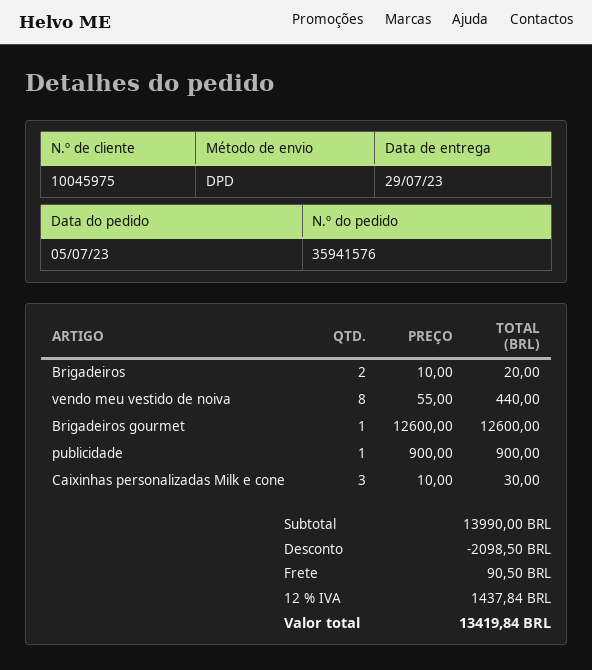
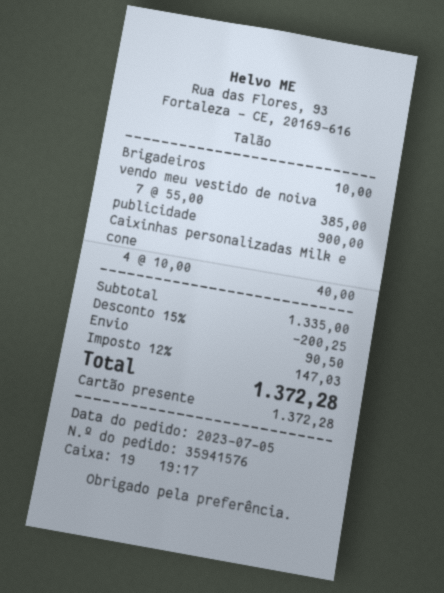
Brigadeiros: 2 x 10.00 = 20.00 -> 1 x 10.00 = 10.00
vendo meu vestido de noiva: 8 x 55.00 = 440.00 -> 7 x 55.00 = 385.00
Brigadeiros gourmet: 1 x 12600.00 = 12600.00 -> none
Caixinhas personalizadas Milk e cone: 3 x 10.00 = 30.00 -> 4 x 10.00 = 40.00
subtotal: 13990.00 -> 1335.00
discount: 2098.50 -> 200.25
tax: 12% = 1437.84 -> 12% = 147.03
total: 13419.84 -> 1372.28

